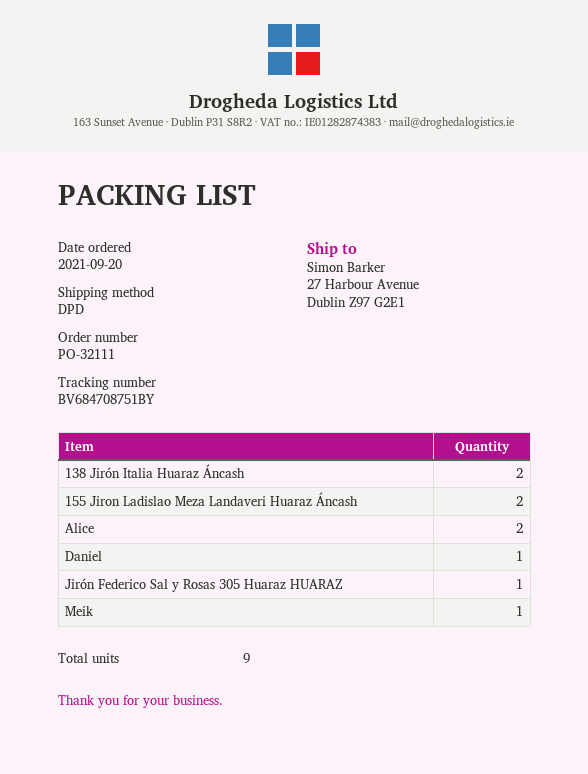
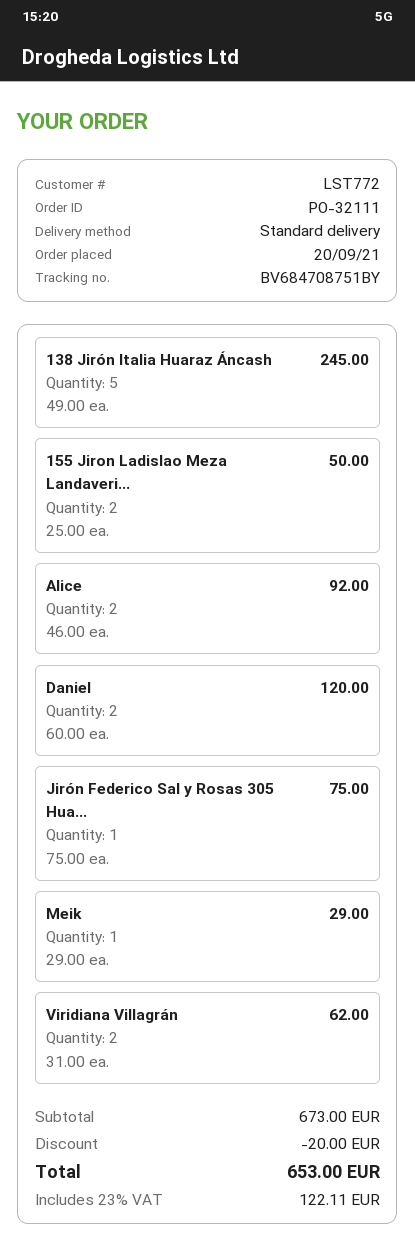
shipping method: DPD -> standard
138 Jirón Italia Huaraz Áncash: 2 -> 5
Daniel: 1 -> 2
Viridiana Villagrán: none -> 2

